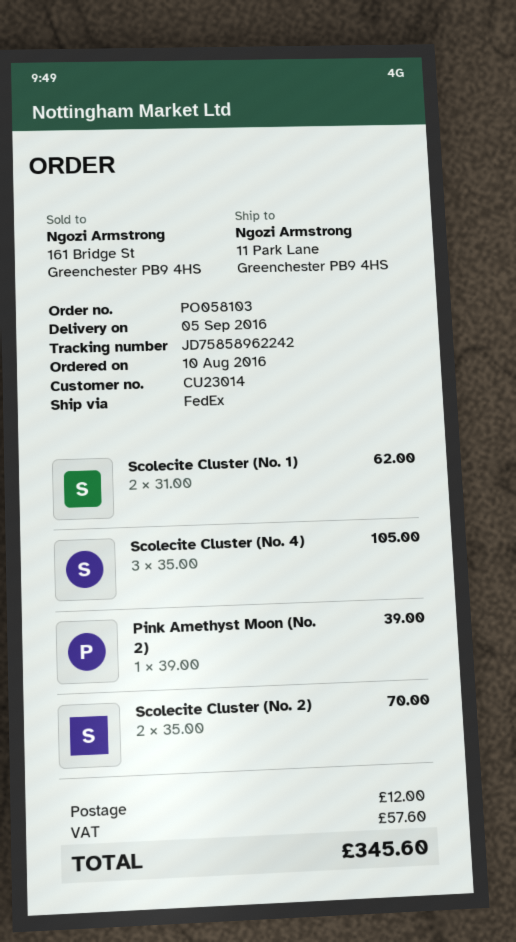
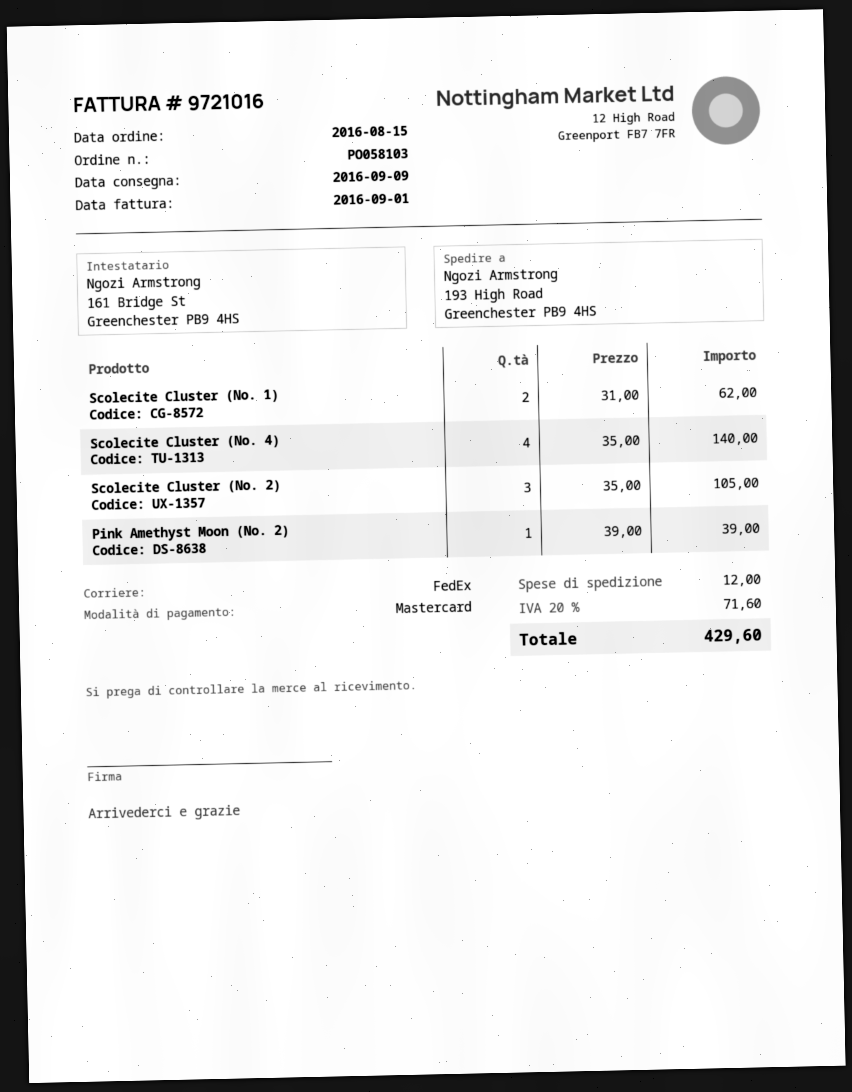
order date: 2016-08-10 -> 2016-08-15
delivery date: 2016-09-05 -> 2016-09-09
ship to: 11 Park Lane, Greenchester PB9 4HS -> 193 High Road, Greenchester PB9 4HS
Scolecite Cluster (No. 4): 3 x 35.00 = 105.00 -> 4 x 35.00 = 140.00
Scolecite Cluster (No. 2): 2 x 35.00 = 70.00 -> 3 x 35.00 = 105.00
tax: 57.60 -> 71.60
total: 345.60 -> 429.60

